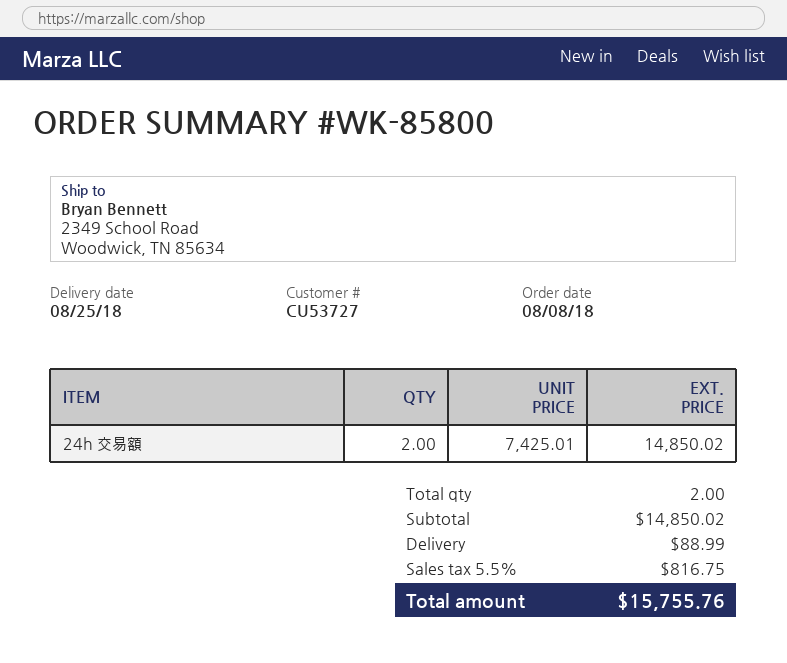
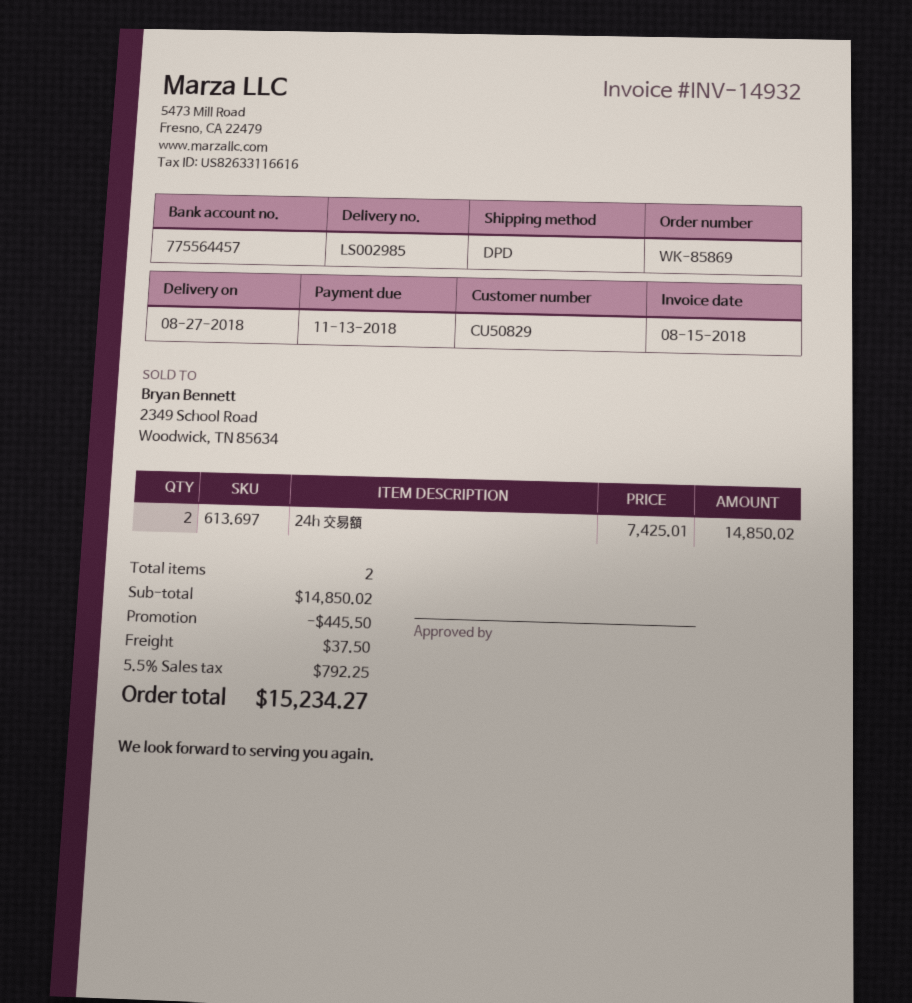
order number: WK-85800 -> WK-85869
delivery date: 2018-08-25 -> 2018-08-27
customer number: CU53727 -> CU50829
discount: none -> 445.50
shipping: 88.99 -> 37.50
tax: 5.5% = 816.75 -> 5.5% = 792.25
total: 15755.76 -> 15234.27

